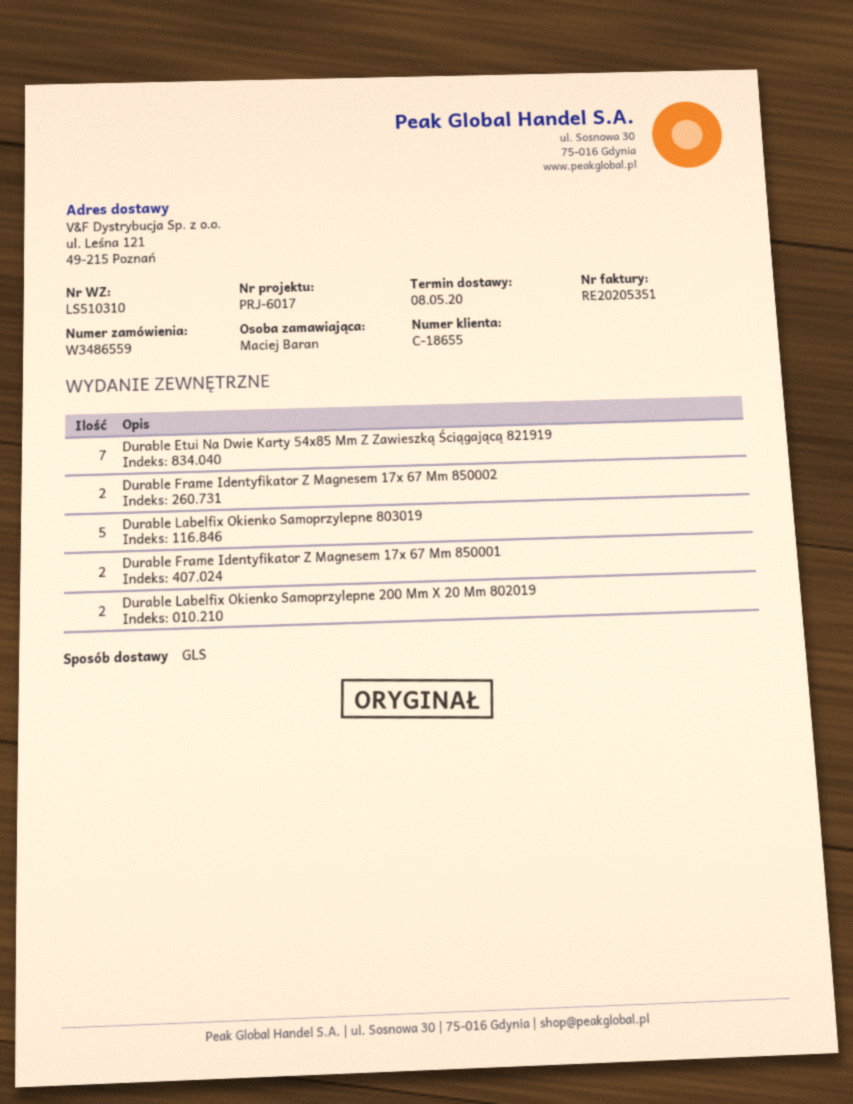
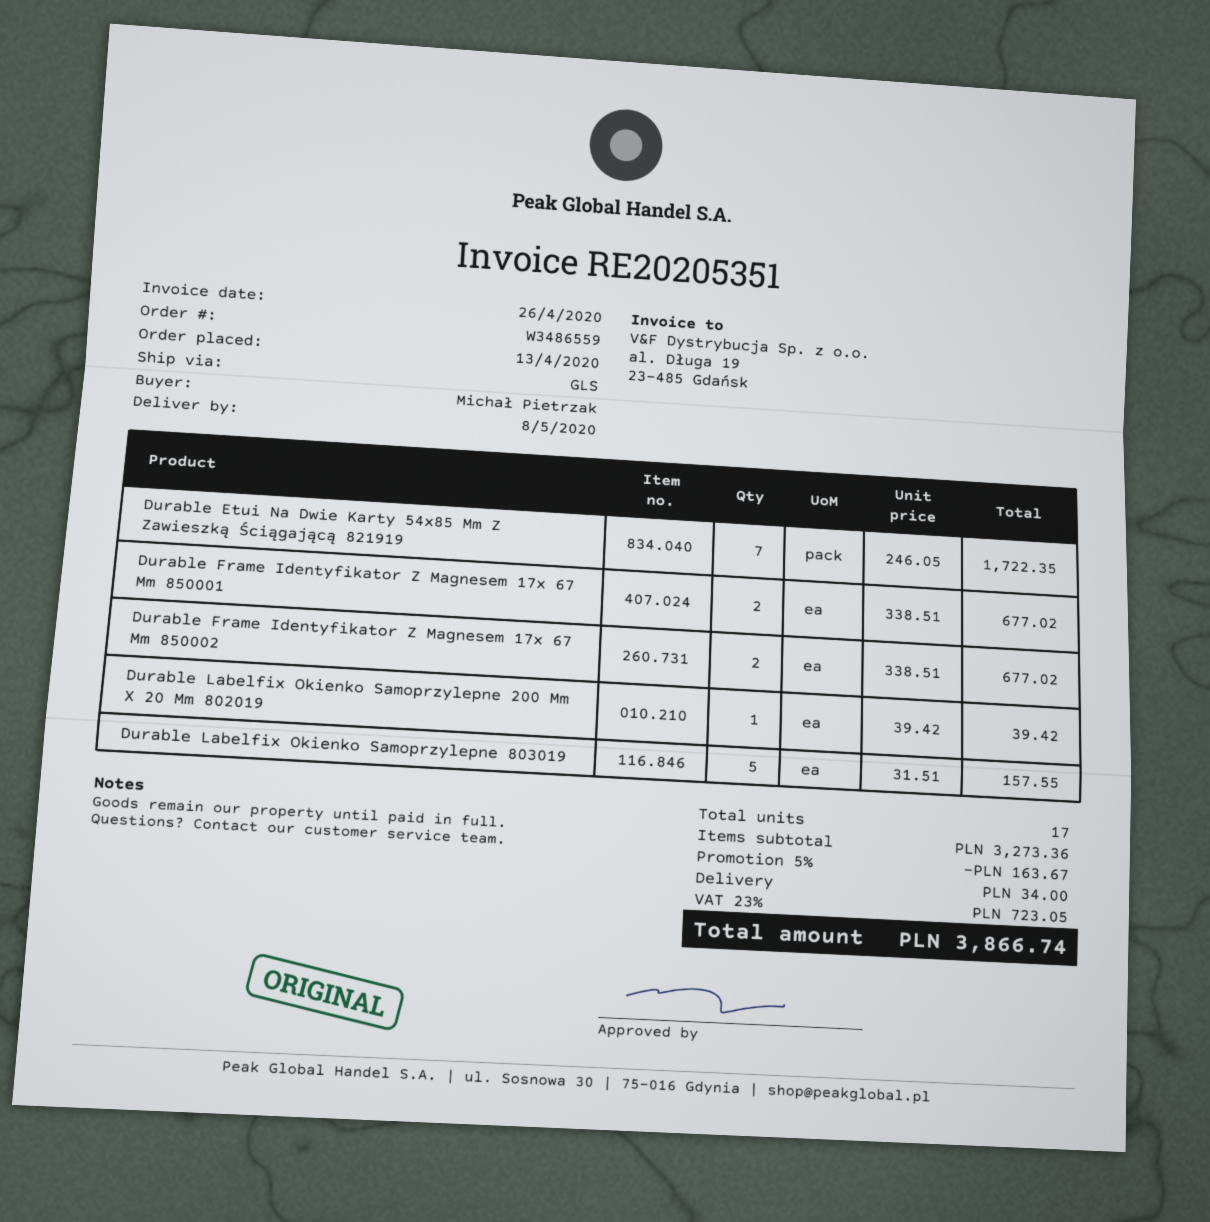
ordered by: Maciej Baran -> Michał Pietrzak
Durable Labelfix Okienko Samoprzylepne 200 Mm X 20 Mm 802019: 2 -> 1

